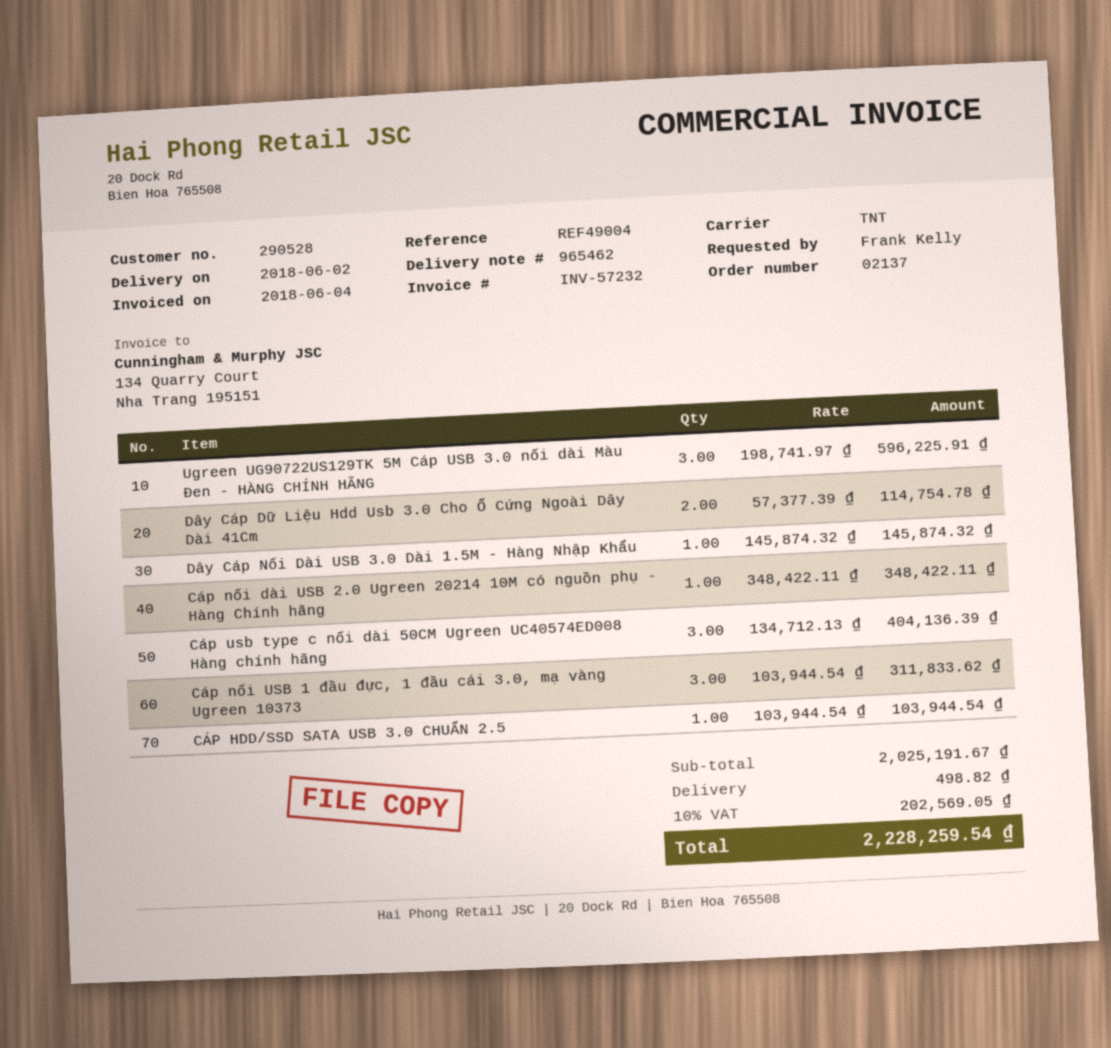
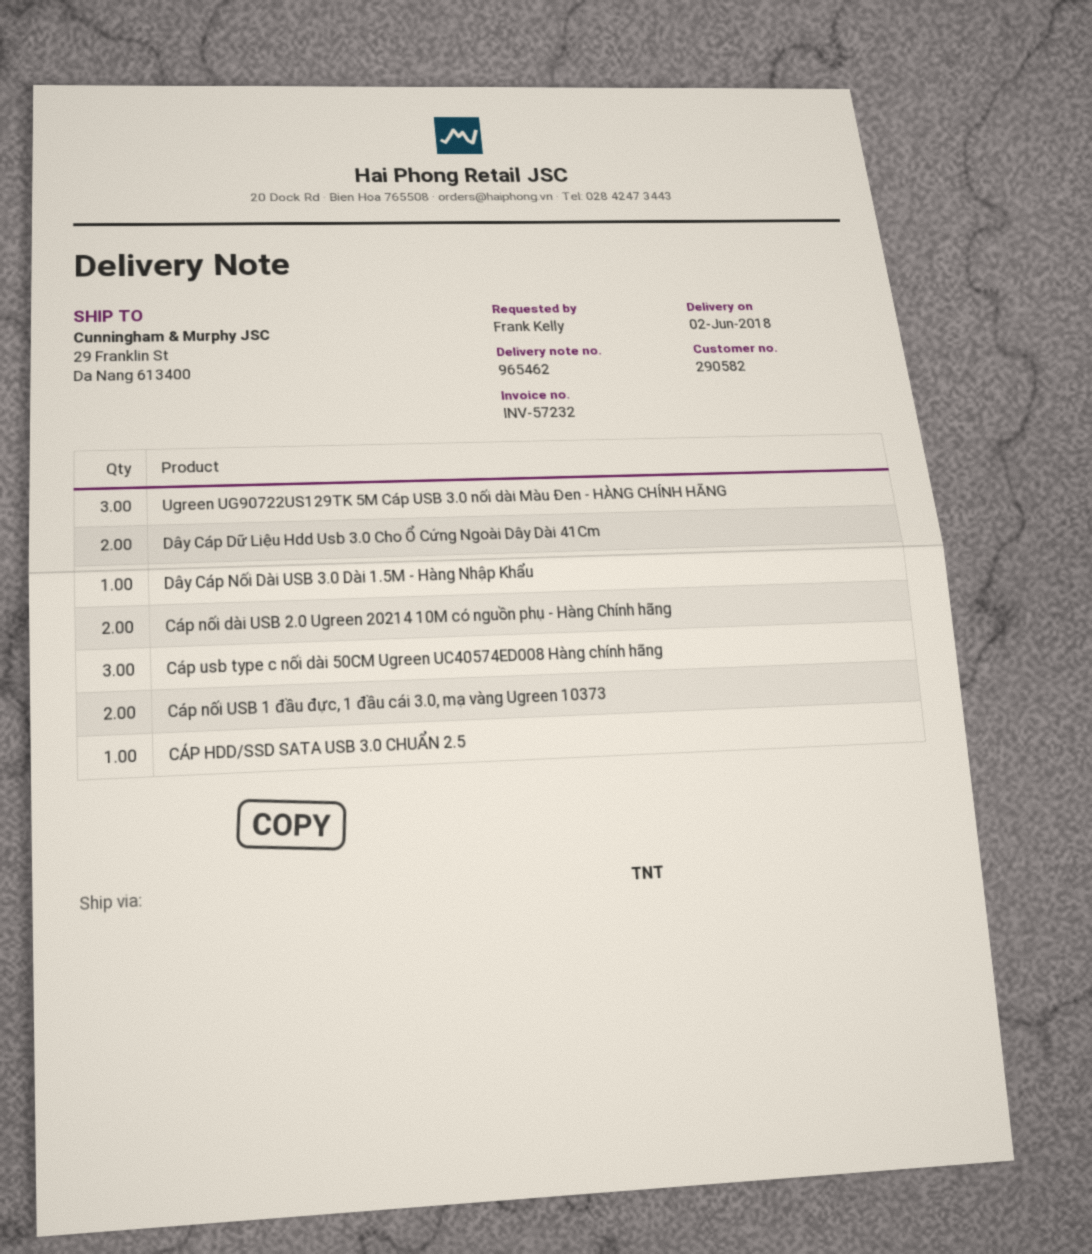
customer number: 290528 -> 290582
Cáp nối dài USB 2.0 Ugreen 20214 10M có nguồn phụ - Hàng Chính hãng: 1 -> 2
Cáp nối USB 1 đầu đực, 1 đầu cái 3.0, mạ vàng Ugreen 10373: 3 -> 2

